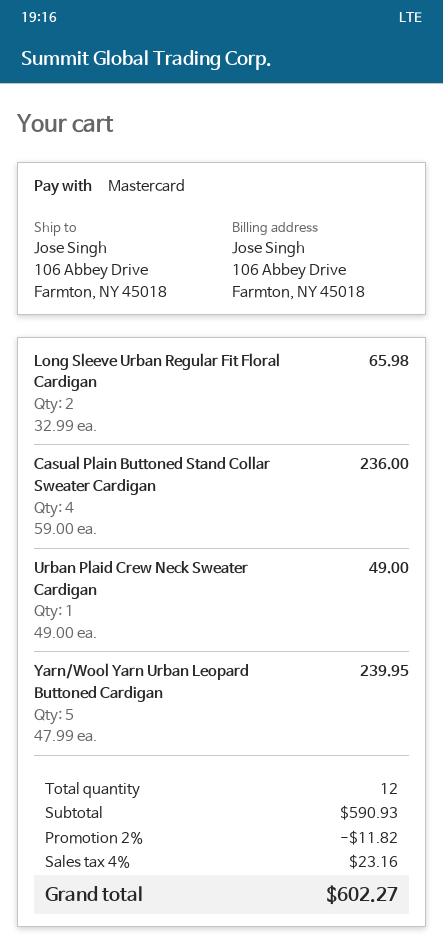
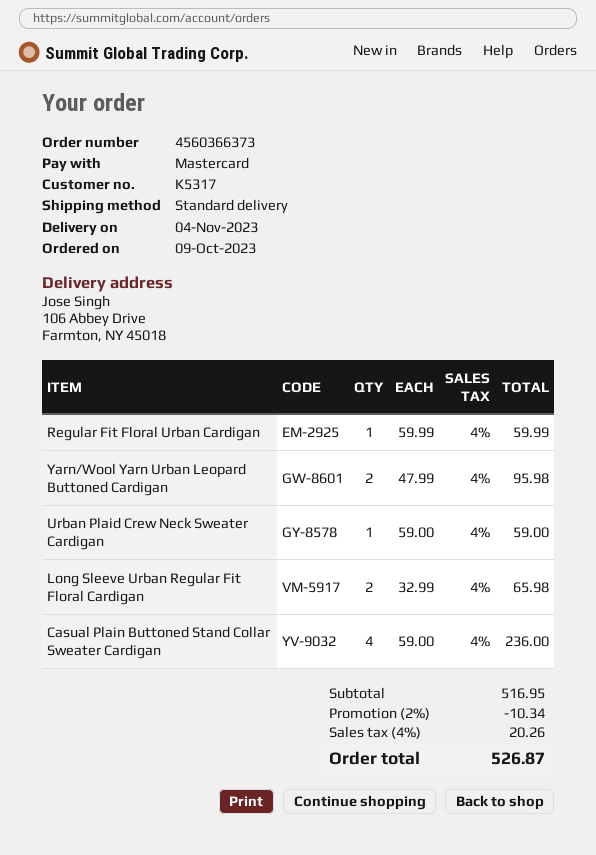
Urban Plaid Crew Neck Sweater Cardigan: 1 x 49.00 = 49.00 -> 1 x 59.00 = 59.00
Yarn/Wool Yarn Urban Leopard Buttoned Cardigan: 5 x 47.99 = 239.95 -> 2 x 47.99 = 95.98
Regular Fit Floral Urban Cardigan: none -> 1 x 59.99 = 59.99
subtotal: 590.93 -> 516.95
discount: 2% = 11.82 -> 2% = 10.34
tax: 4% = 23.16 -> 4% = 20.26
total: 602.27 -> 526.87

